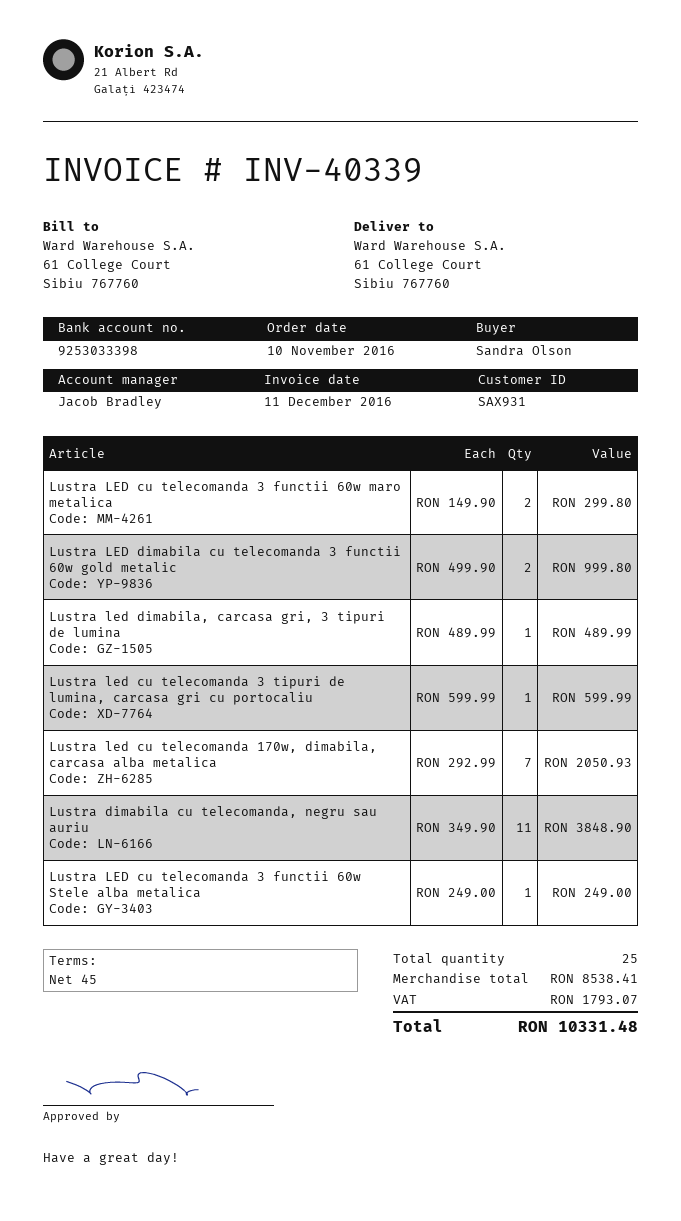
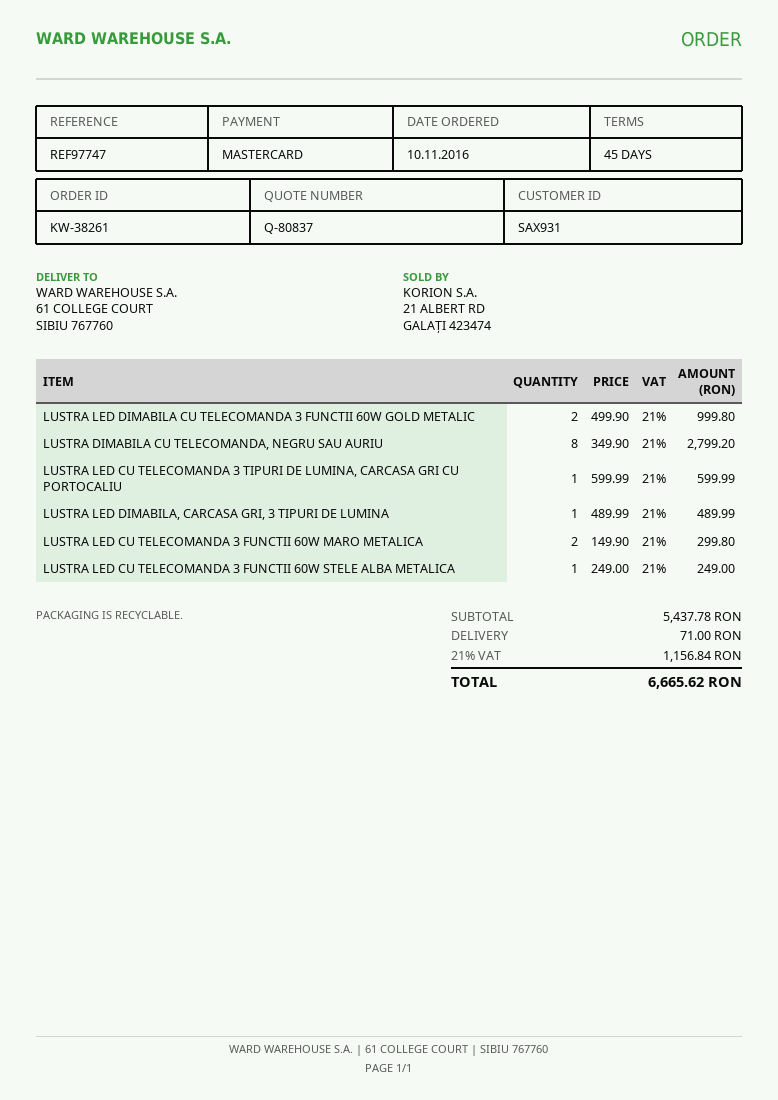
Lustra led cu telecomanda 170w, dimabila, carcasa alba metalica: 7 x 292.99 = 2050.93 -> none
Lustra dimabila cu telecomanda, negru sau auriu: 11 x 349.90 = 3848.90 -> 8 x 349.90 = 2799.20
subtotal: 8538.41 -> 5437.78
shipping: none -> 71.00
tax: 1793.07 -> 1156.84
total: 10331.48 -> 6665.62

